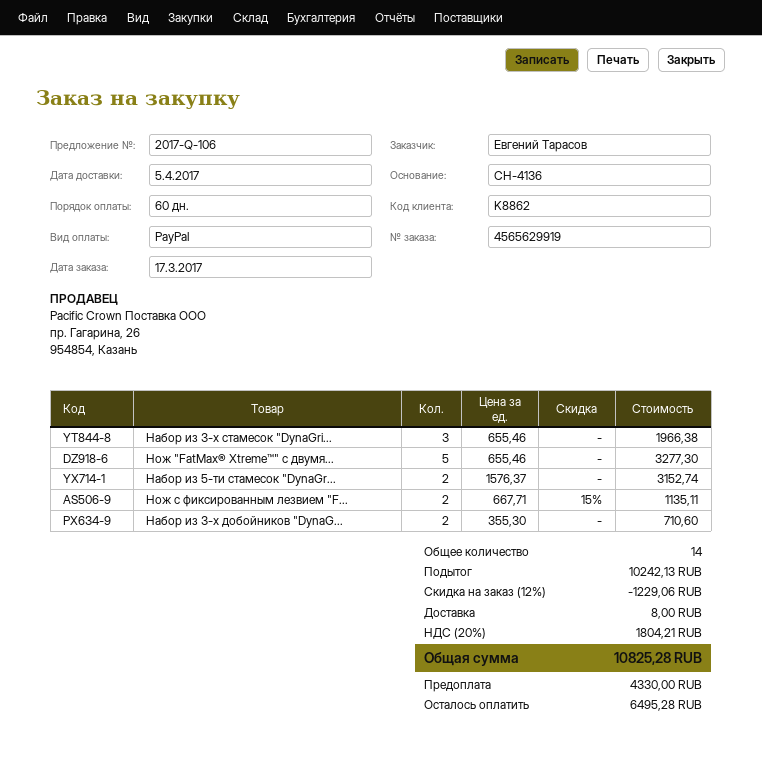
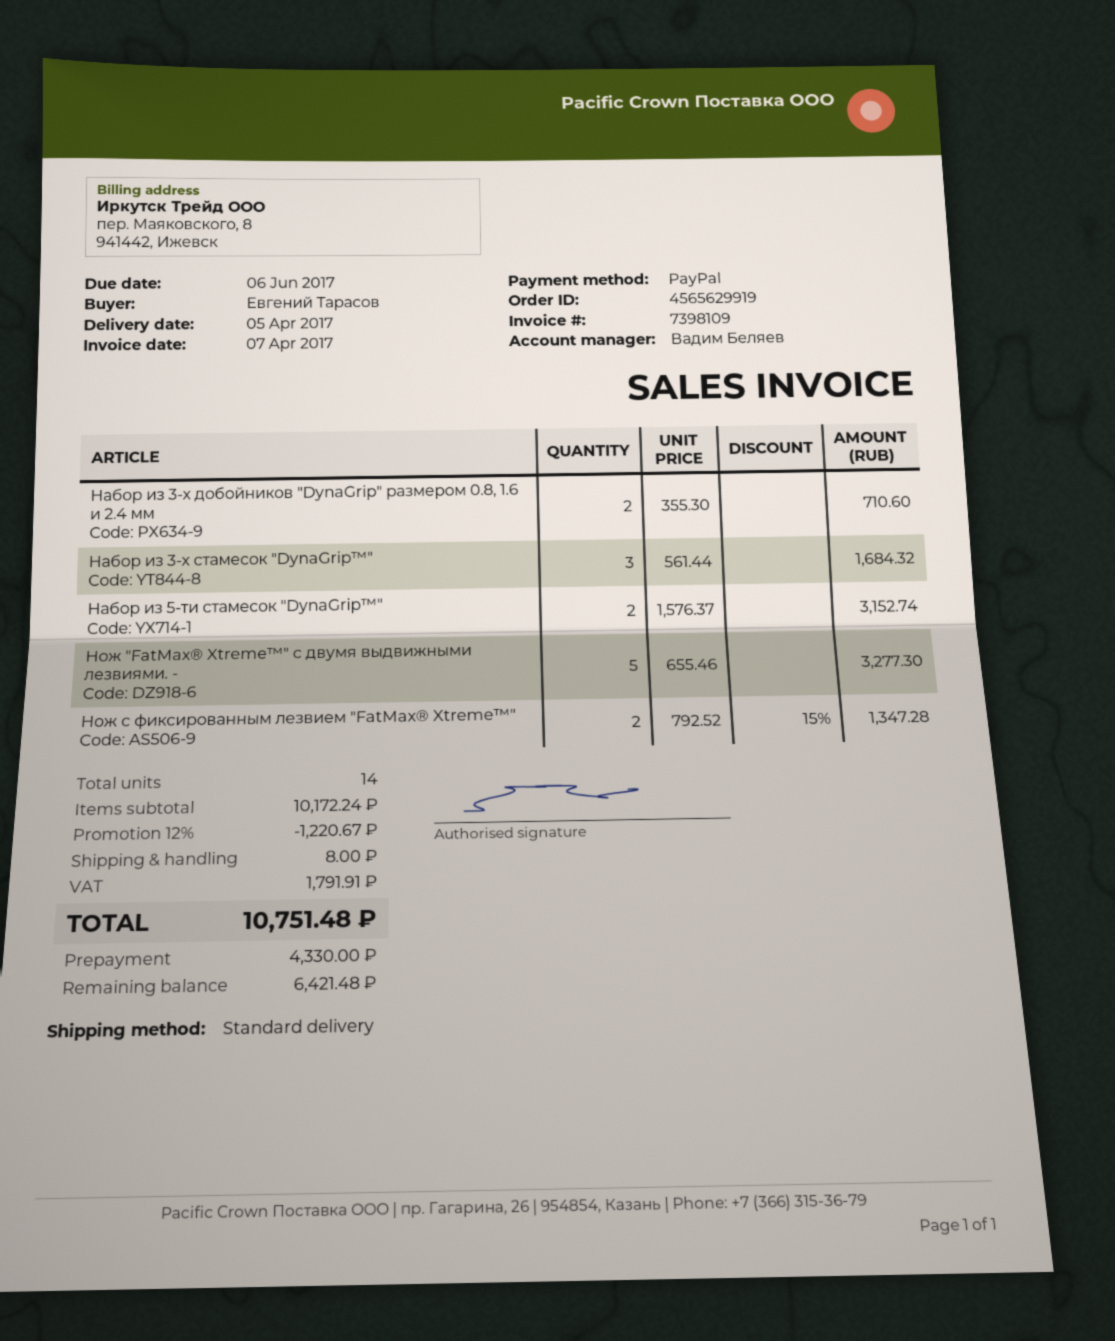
Набор из 3-х стамесок "DynaGri...: 3 x 655.46 = 1966.38 -> 3 x 561.44 = 1684.32
Нож с фиксированным лезвием "F...: 2 x 667.71 - 15% = 1135.11 -> 2 x 792.52 - 15% = 1347.28
subtotal: 10242.13 -> 10172.24
discount: 12% = 1229.06 -> 12% = 1220.67
tax: 1804.21 -> 1791.91
total: 10825.28 -> 10751.48
balance: 6495.28 -> 6421.48

